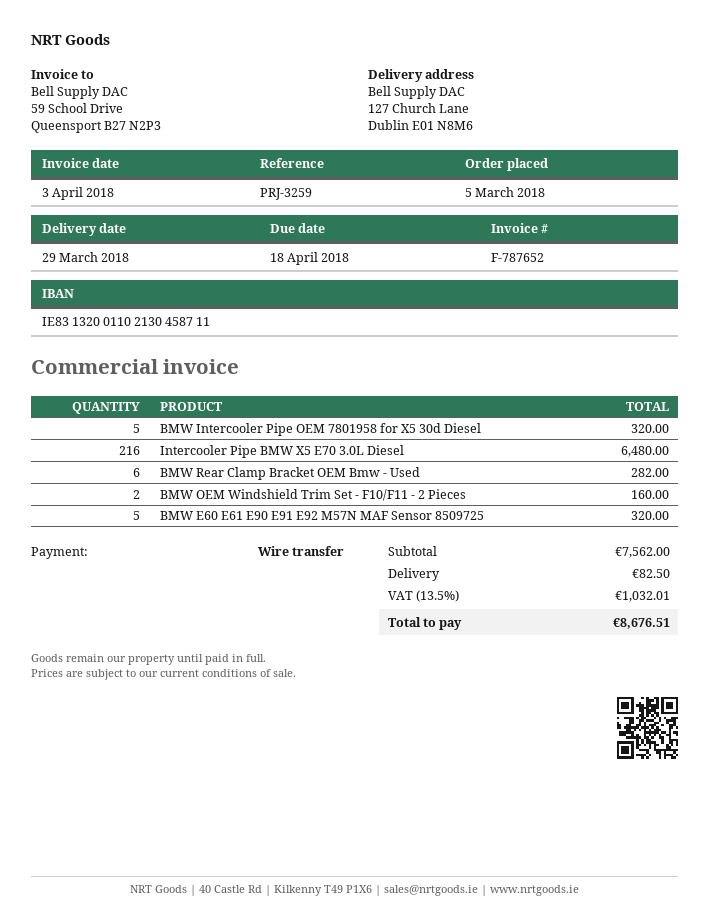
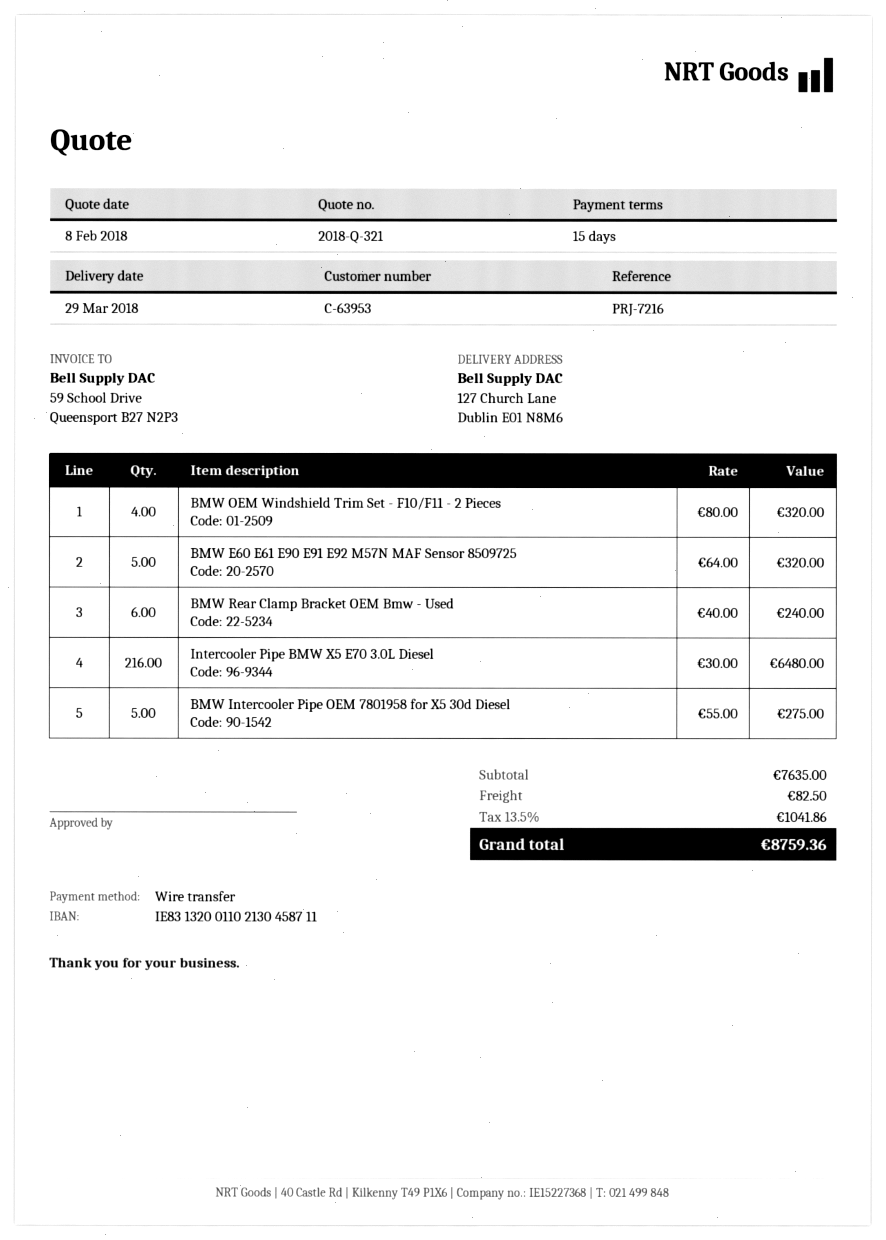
reference: PRJ-3259 -> PRJ-7216
BMW Intercooler Pipe OEM 7801958 for X5 30d Diesel: 5 for 320.00 -> 5 for 275.00
BMW Rear Clamp Bracket OEM Bmw - Used: 6 for 282.00 -> 6 for 240.00
BMW OEM Windshield Trim Set - F10/F11 - 2 Pieces: 2 for 160.00 -> 4 for 320.00
subtotal: 7562.00 -> 7635.00
tax: 13.5% = 1032.01 -> 13.5% = 1041.86
total: 8676.51 -> 8759.36

